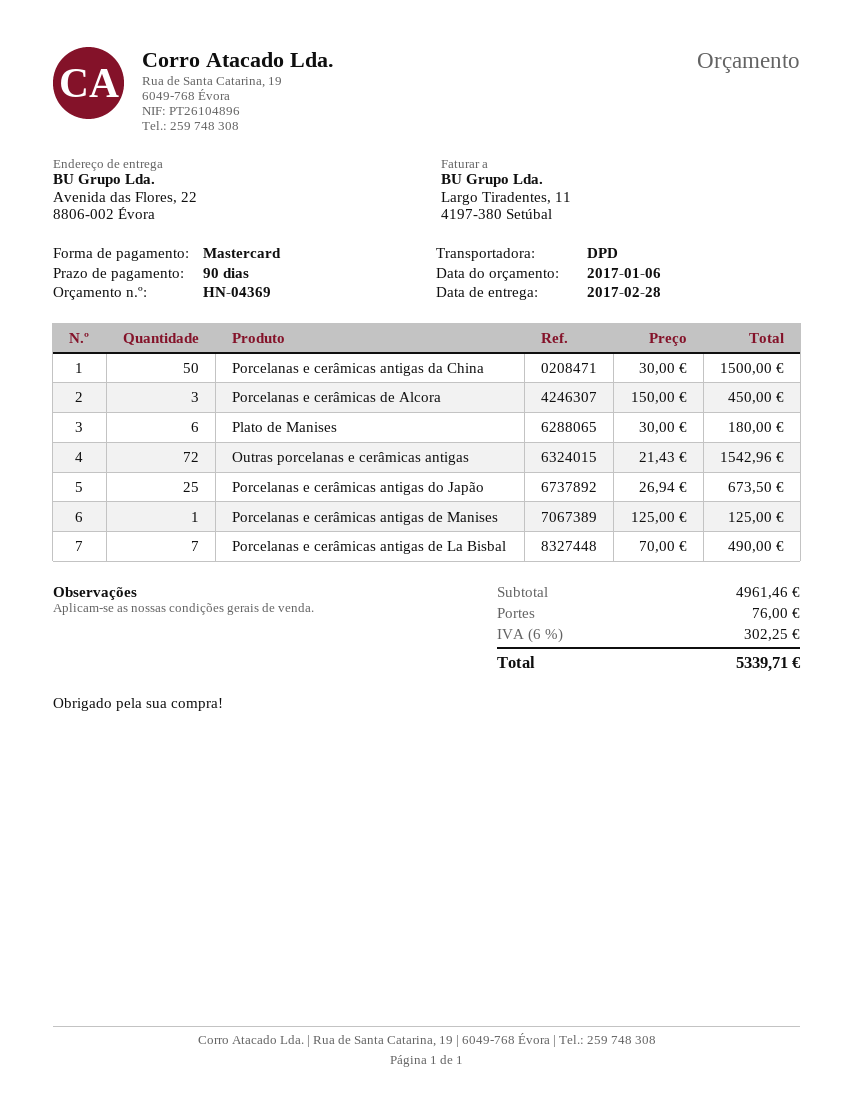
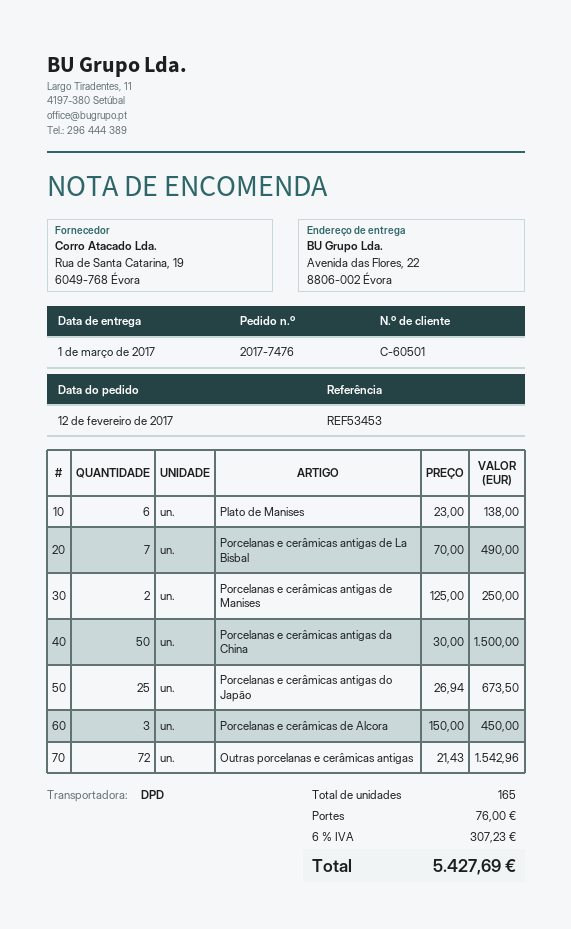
delivery date: 2017-02-28 -> 2017-03-01
Plato de Manises: 6 x 30.00 = 180.00 -> 6 x 23.00 = 138.00
Porcelanas e cerâmicas antigas de Manises: 1 x 125.00 = 125.00 -> 2 x 125.00 = 250.00
tax: 6% = 302.25 -> 6% = 307.23
total: 5339.71 -> 5427.69

